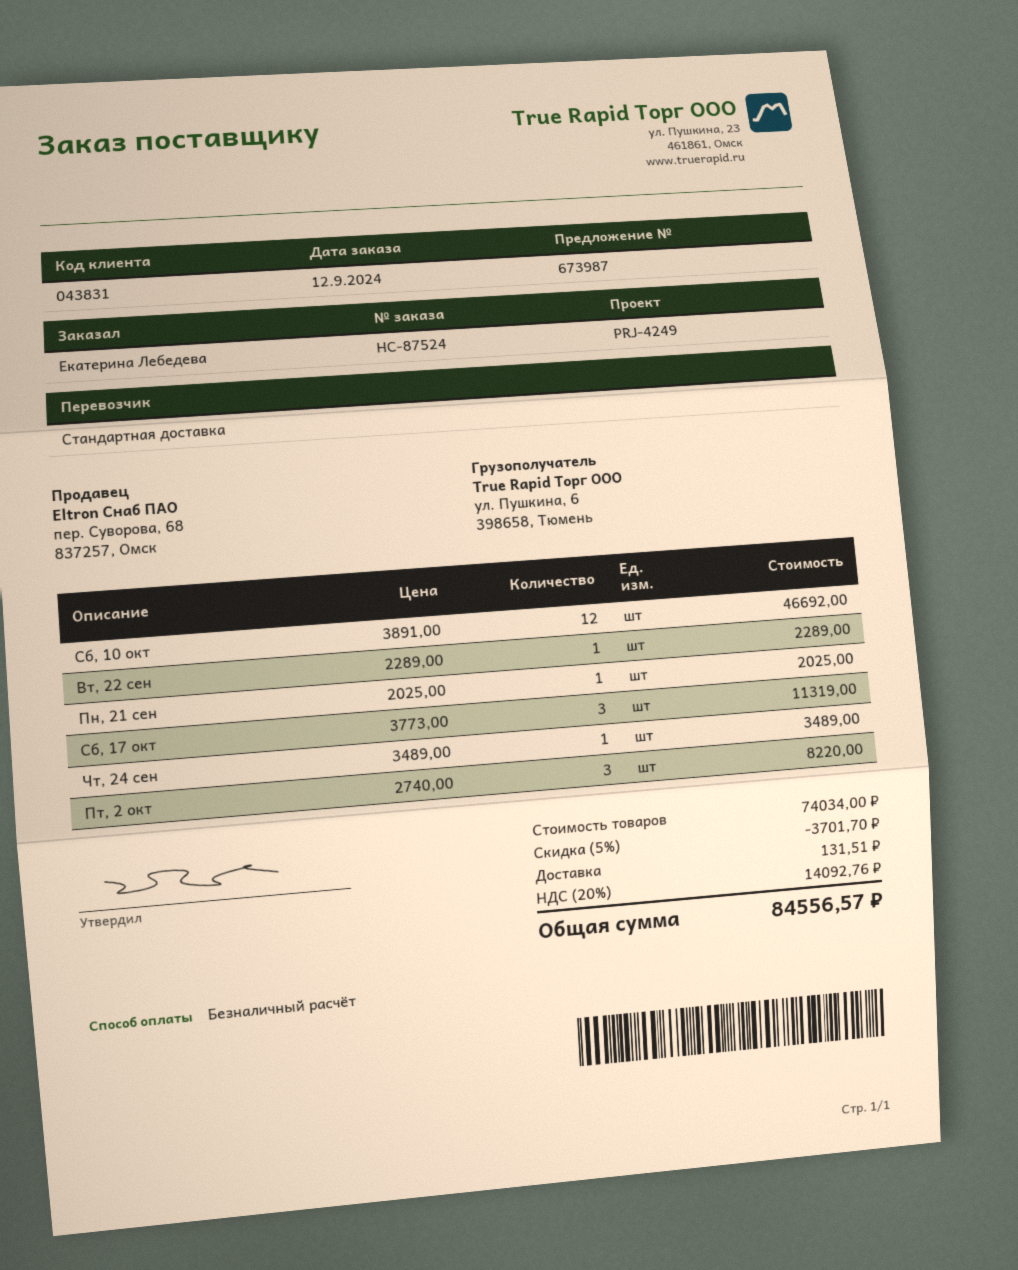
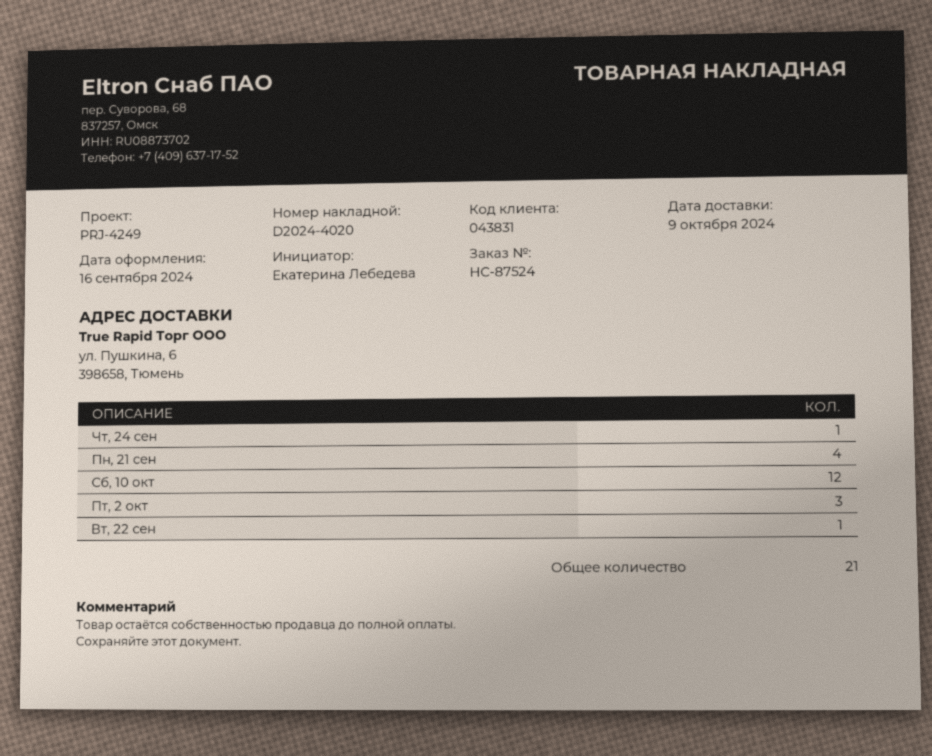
order date: 2024-09-12 -> 2024-09-16
Пн, 21 сен: 1 -> 4
Сб, 17 окт: 3 -> none

